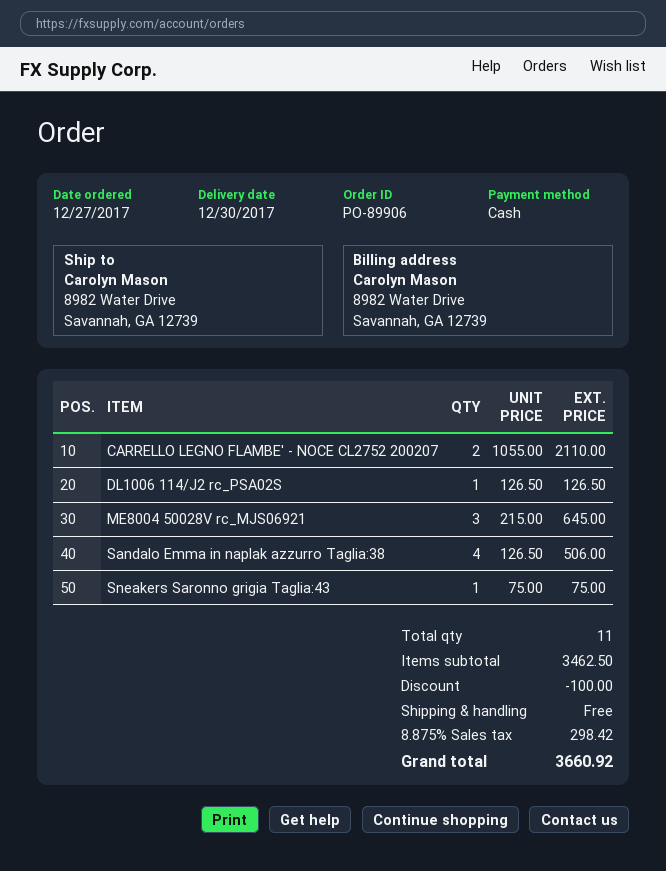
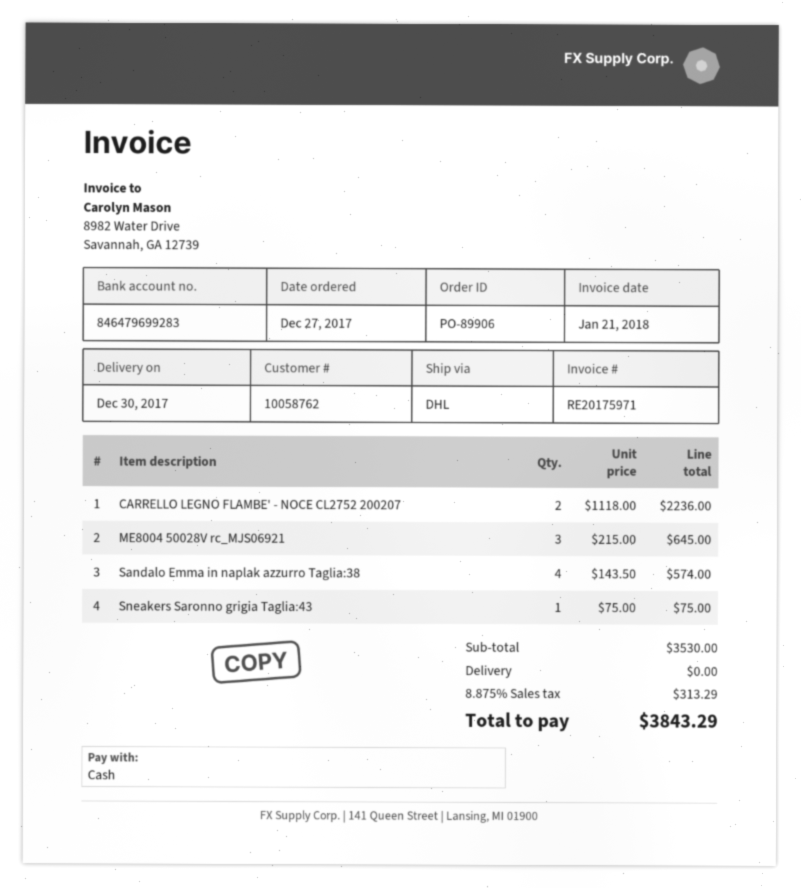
CARRELLO LEGNO FLAMBE' - NOCE CL2752 200207: 2 x 1055.00 = 2110.00 -> 2 x 1118.00 = 2236.00
DL1006 114/J2 rc_PSA02S: 1 x 126.50 = 126.50 -> none
Sandalo Emma in naplak azzurro Taglia:38: 4 x 126.50 = 506.00 -> 4 x 143.50 = 574.00
subtotal: 3462.50 -> 3530.00
discount: 100.00 -> none
tax: 8.875% = 298.42 -> 8.875% = 313.29
total: 3660.92 -> 3843.29

